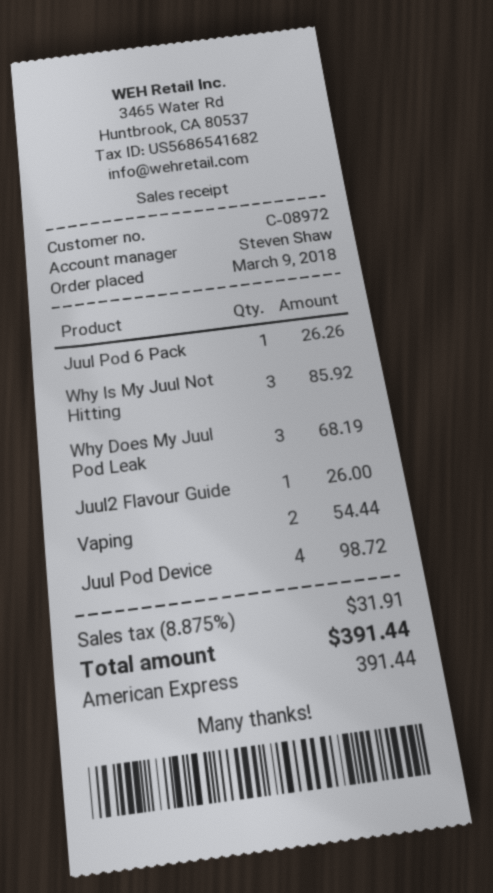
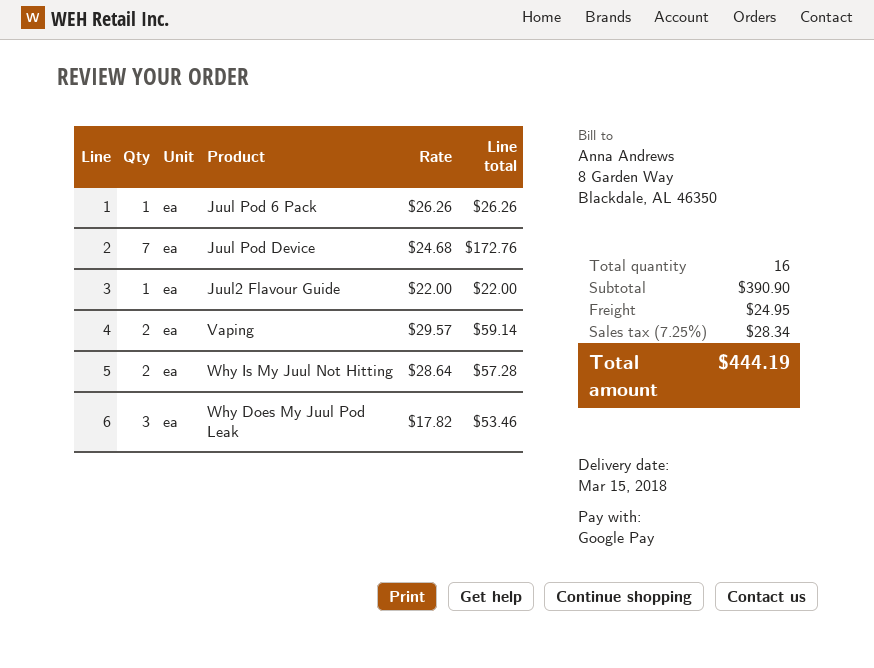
payment method: American Express -> Google Pay
Why Is My Juul Not Hitting: 3 for 85.92 -> 2 for 57.28
Why Does My Juul Pod Leak: 3 for 68.19 -> 3 for 53.46
Juul2 Flavour Guide: 1 for 26.00 -> 1 for 22.00
Vaping: 2 for 54.44 -> 2 for 59.14
Juul Pod Device: 4 for 98.72 -> 7 for 172.76
shipping: none -> 24.95
tax: 8.875% = 31.91 -> 7.25% = 28.34
total: 391.44 -> 444.19

